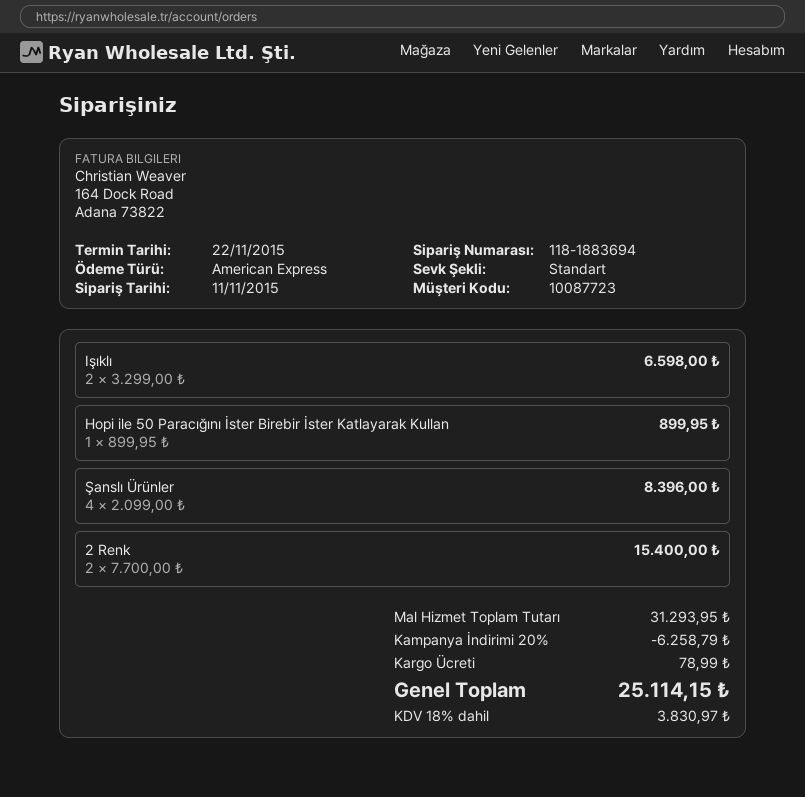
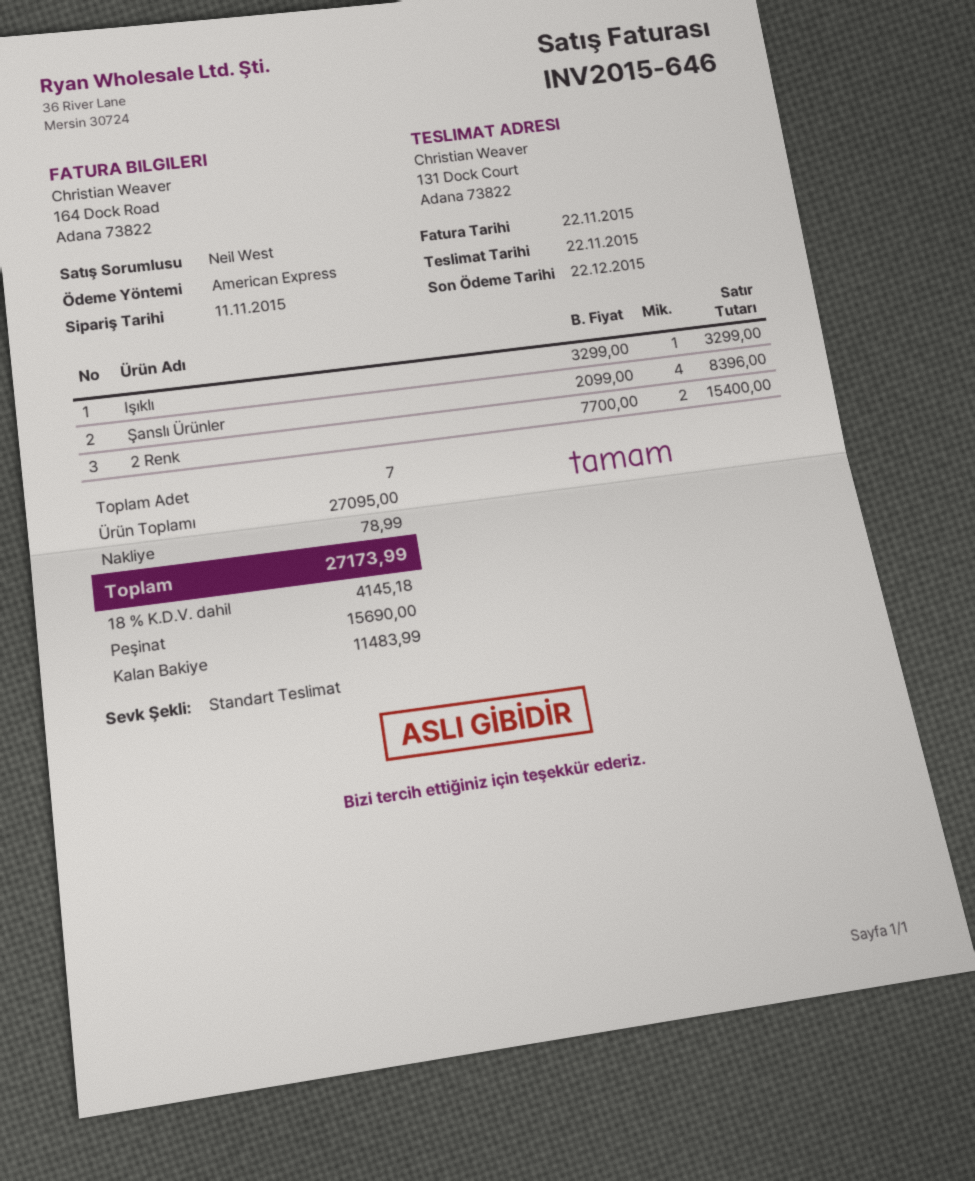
Işıklı: 2 x 3299.00 = 6598.00 -> 1 x 3299.00 = 3299.00
Hopi ile 50 Paracığını İster Birebir İster Katlayarak Kullan: 1 x 899.95 = 899.95 -> none
subtotal: 31293.95 -> 27095.00
discount: 20% = 6258.79 -> none
tax: 18% = 3830.97 -> 18% = 4145.18
total: 25114.15 -> 27173.99

